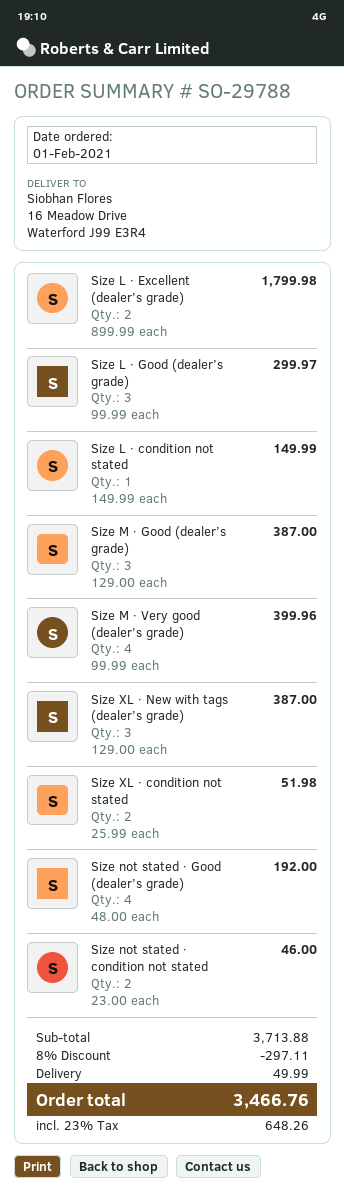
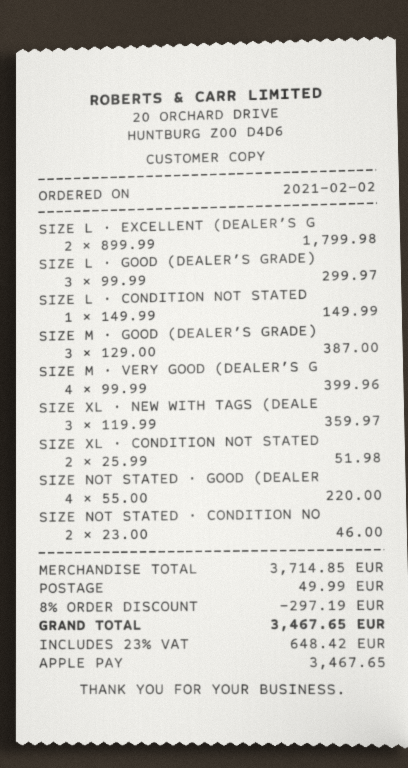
order date: 2021-02-01 -> 2021-02-02
Size XL · New with tags (dealer’s grade): 3 x 129.00 = 387.00 -> 3 x 119.99 = 359.97
Size not stated · Good (dealer’s grade): 4 x 48.00 = 192.00 -> 4 x 55.00 = 220.00
subtotal: 3713.88 -> 3714.85
discount: 8% = 297.11 -> 8% = 297.19
tax: 23% = 648.26 -> 23% = 648.42
total: 3466.76 -> 3467.65

